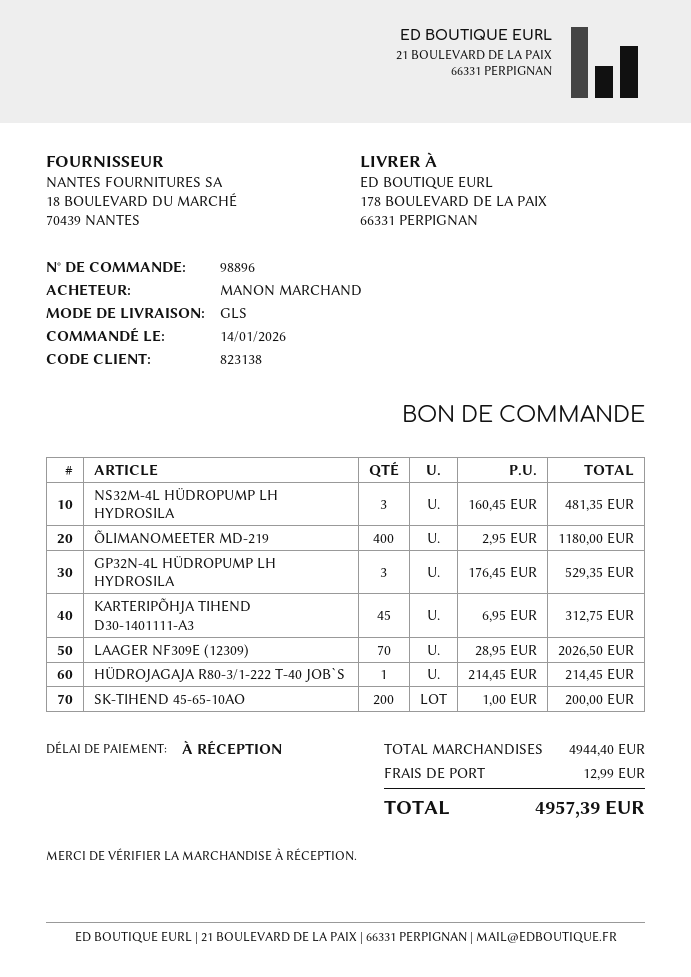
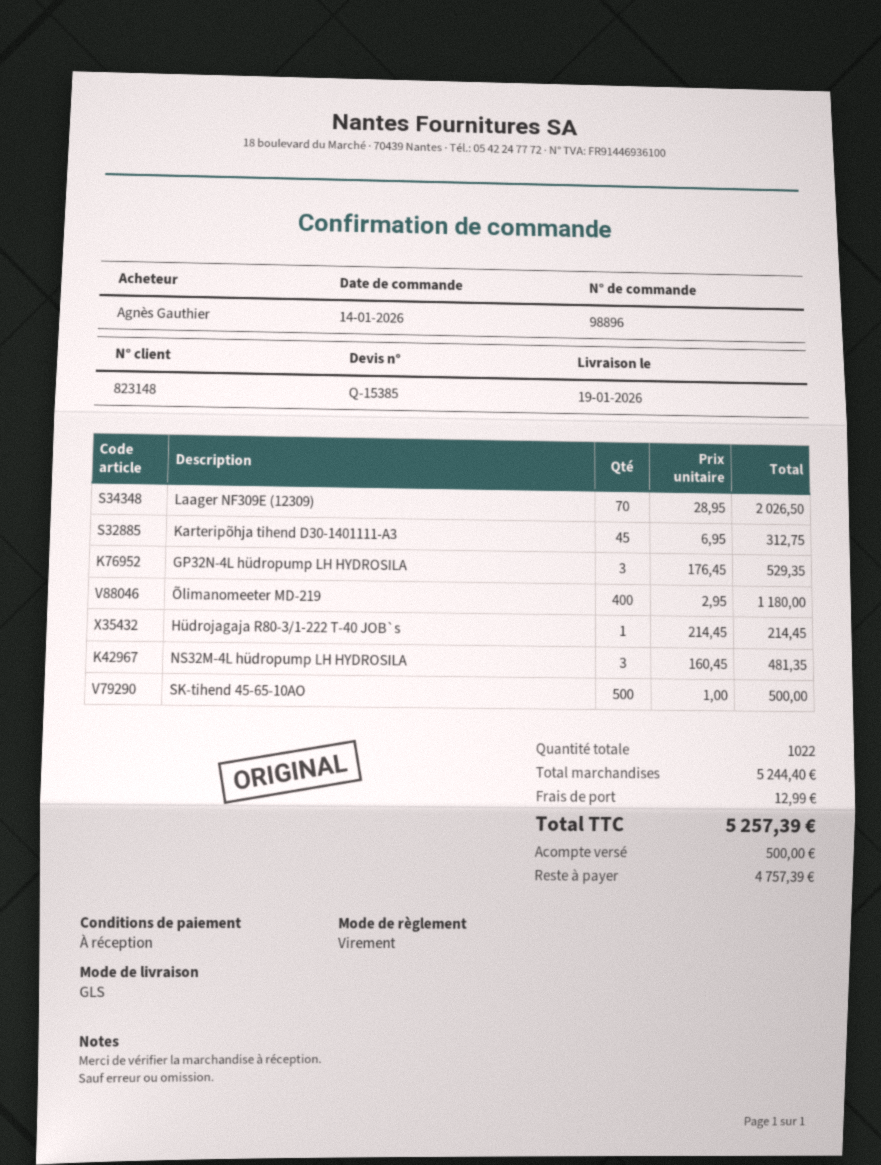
customer number: 823138 -> 823148
ordered by: MANON MARCHAND -> Agnès Gauthier
SK-TIHEND 45-65-10AO: 200 x 1.00 = 200.00 -> 500 x 1.00 = 500.00
subtotal: 4944.40 -> 5244.40
total: 4957.39 -> 5257.39

